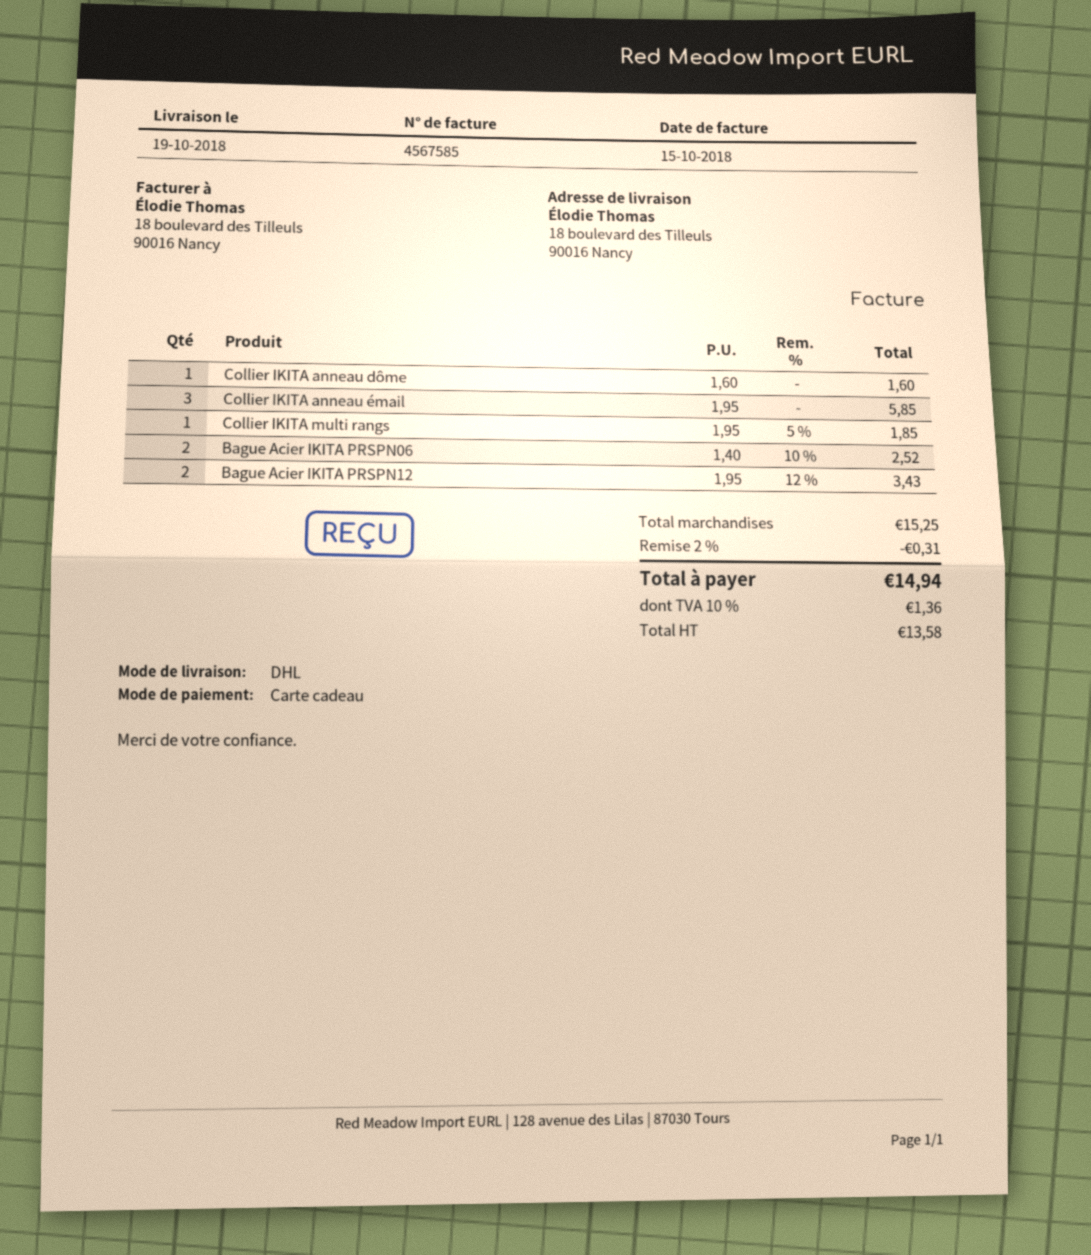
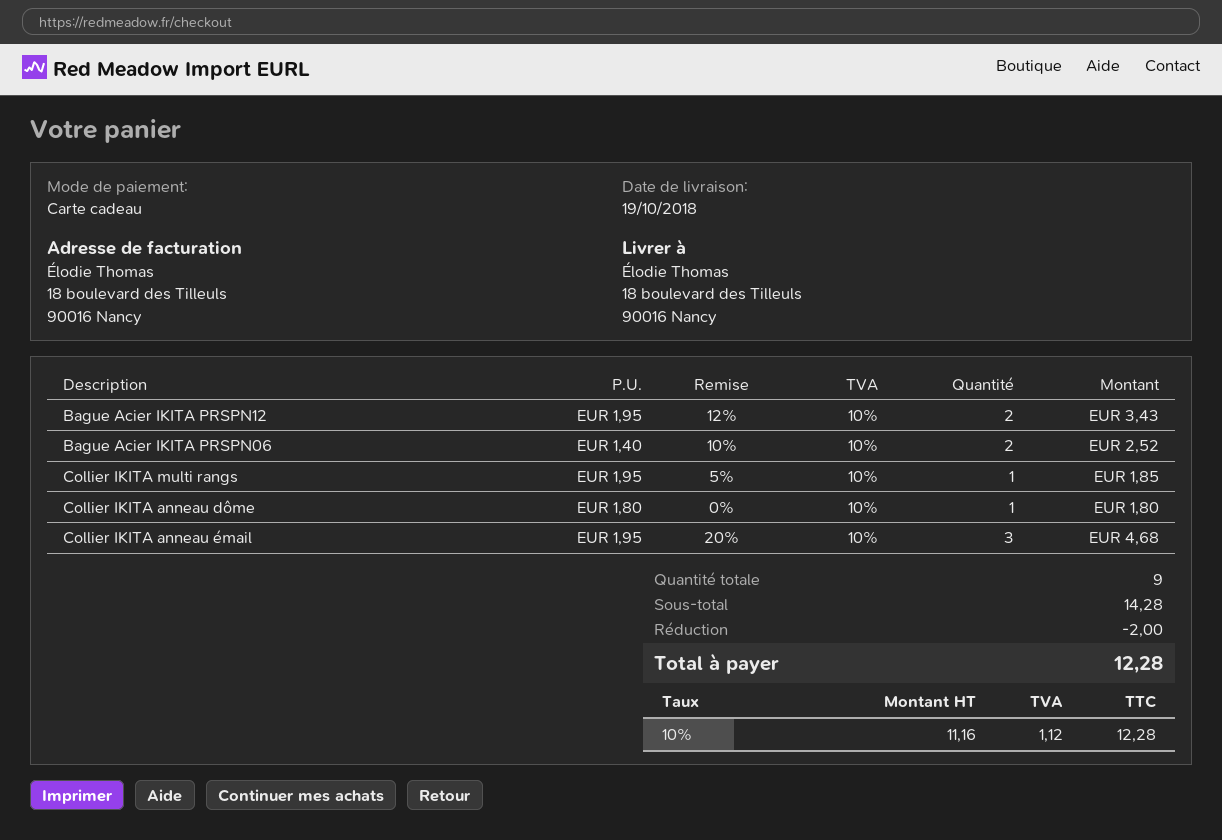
Collier IKITA anneau dôme: 1 x 1.60 = 1.60 -> 1 x 1.80 = 1.80
Collier IKITA anneau émail: 3 x 1.95 = 5.85 -> 3 x 1.95 - 20% = 4.68
subtotal: 15.25 -> 14.28
discount: 0.31 -> 2.00
net: 13.58 -> 11.16
tax: 10% = 1.36 -> 10% = 1.12
total: 14.94 -> 12.28

